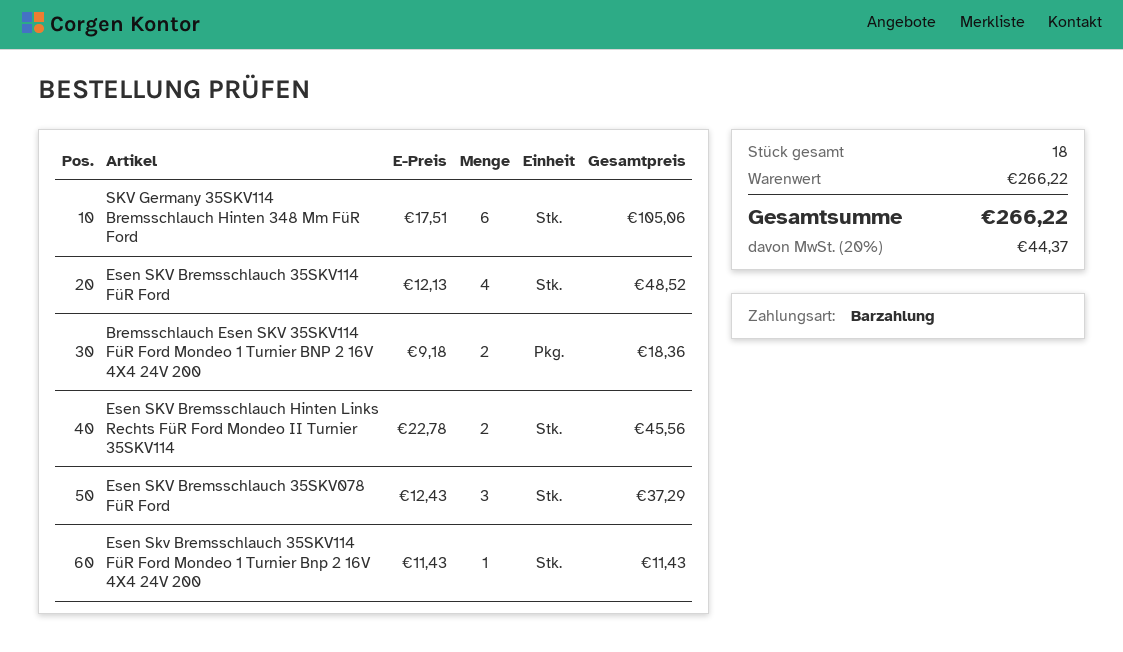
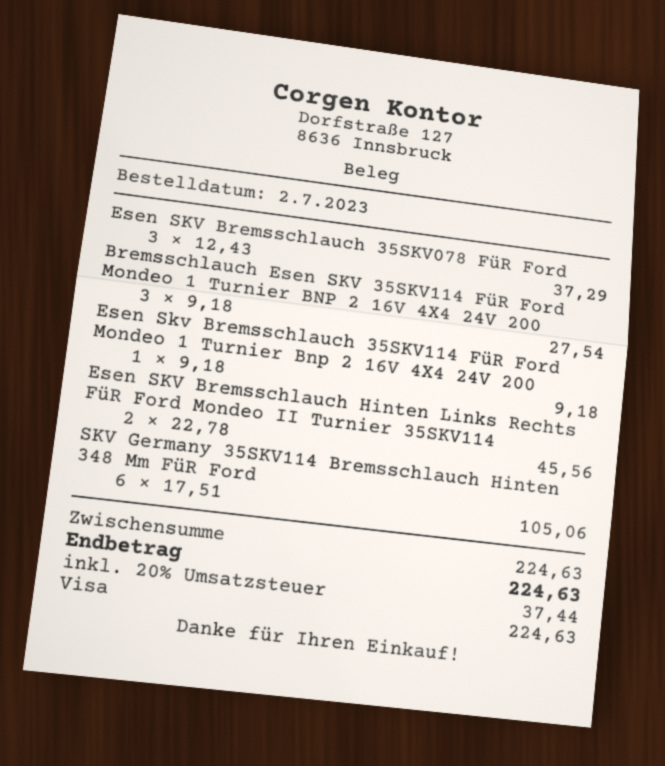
payment method: cash -> Visa
Esen SKV Bremsschlauch 35SKV114 FüR Ford: 4 x 12.13 = 48.52 -> none
Bremsschlauch Esen SKV 35SKV114 FüR Ford Mondeo 1 Turnier BNP 2 16V 4X4 24V 200: 2 x 9.18 = 18.36 -> 3 x 9.18 = 27.54
Esen Skv Bremsschlauch 35SKV114 FüR Ford Mondeo 1 Turnier Bnp 2 16V 4X4 24V 200: 1 x 11.43 = 11.43 -> 1 x 9.18 = 9.18
subtotal: 266.22 -> 224.63
tax: 20% = 44.37 -> 20% = 37.44
total: 266.22 -> 224.63

